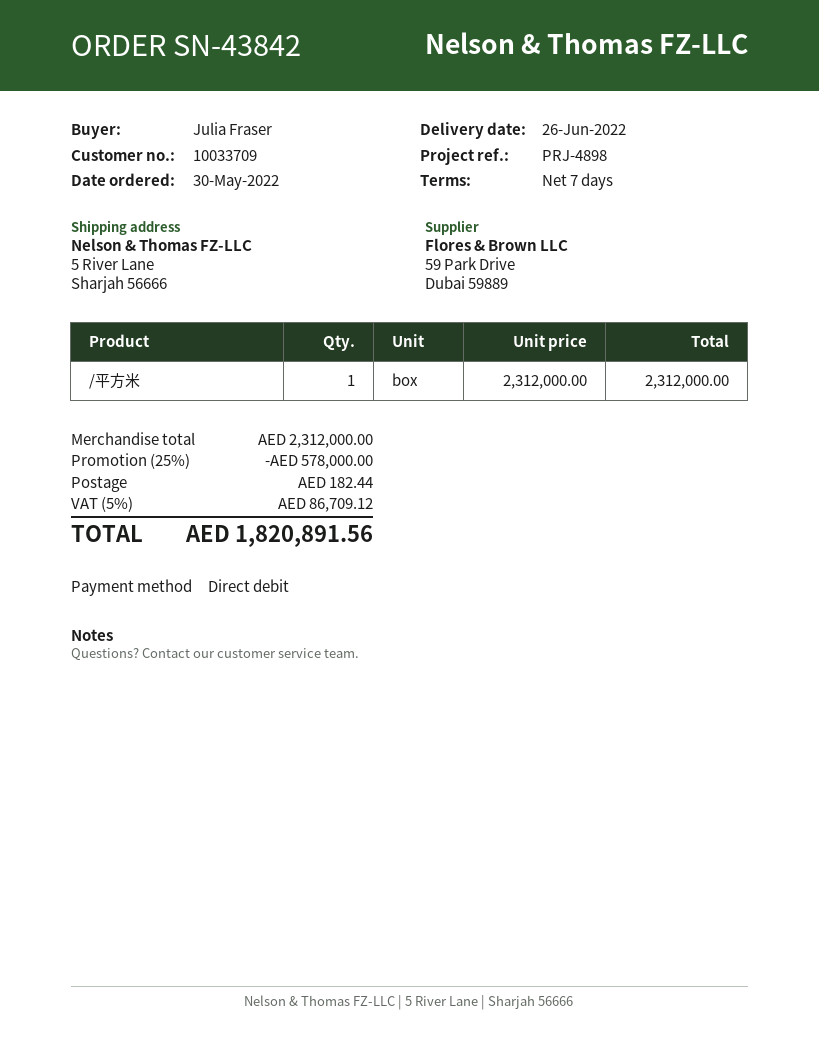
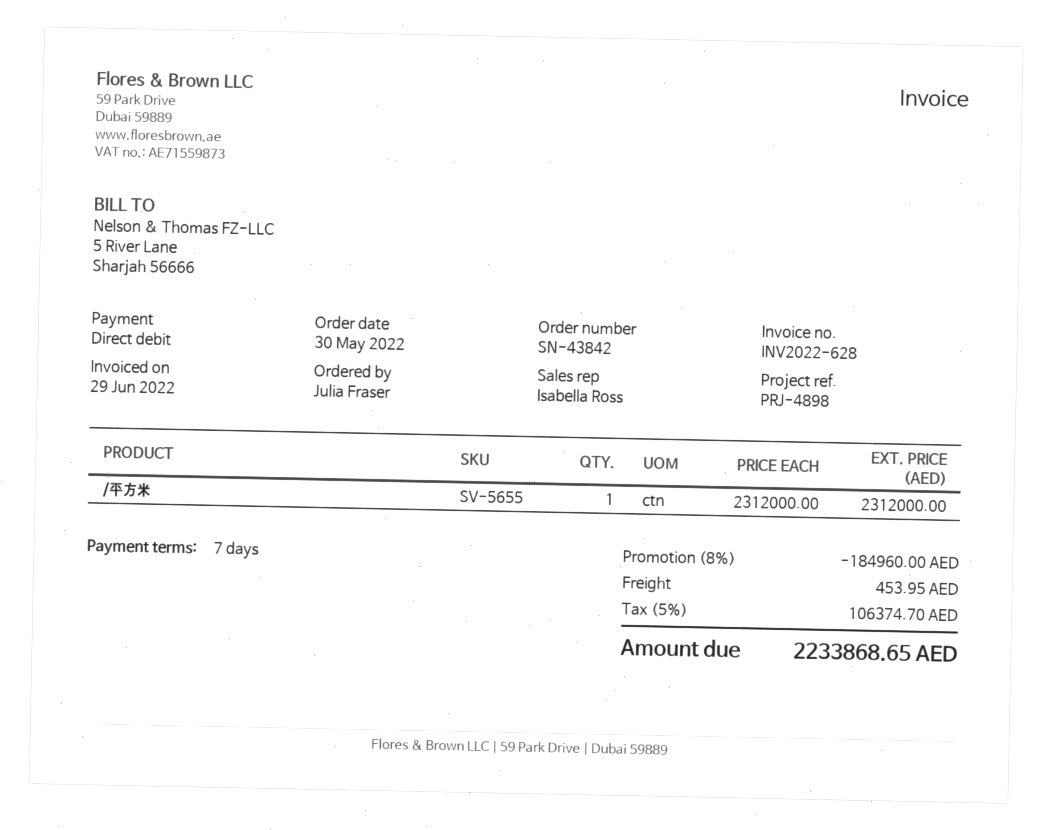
discount: 25% = 578000.00 -> 8% = 184960.00
shipping: 182.44 -> 453.95
tax: 5% = 86709.12 -> 5% = 106374.70
total: 1820891.56 -> 2233868.65

